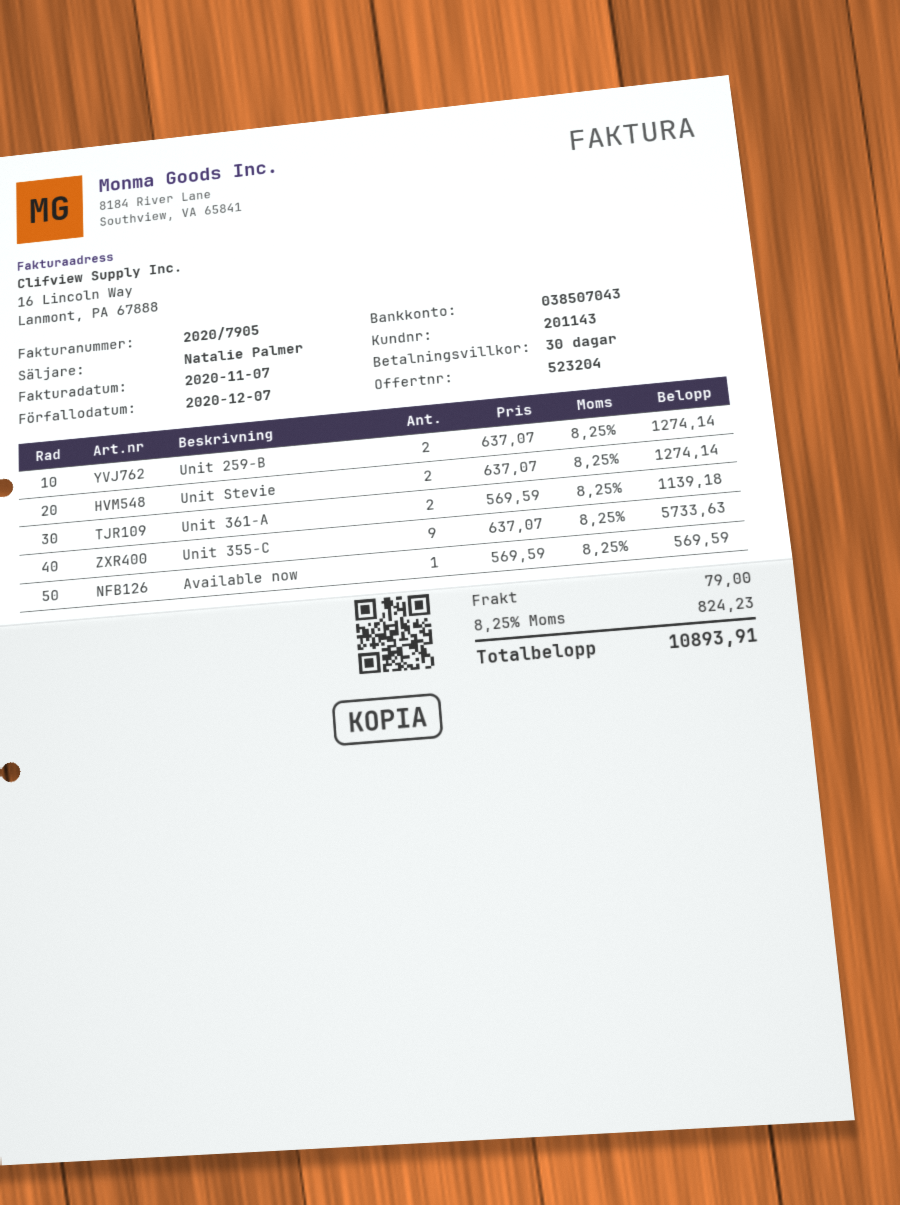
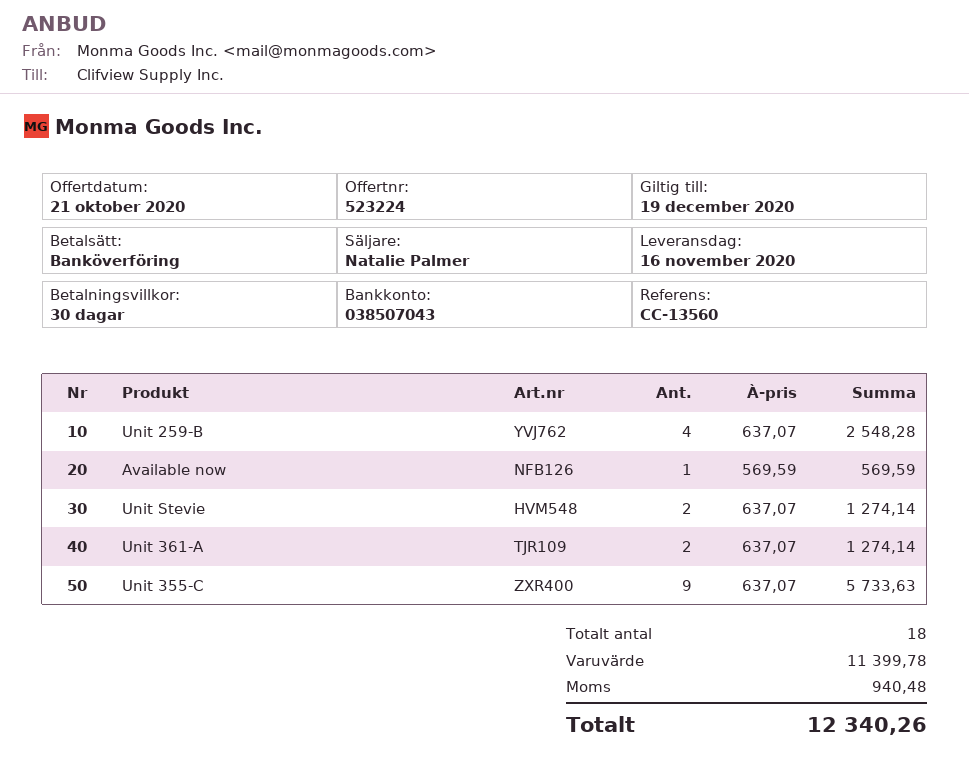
quote number: 523204 -> 523224
Unit 259-B: 2 x 637.07 = 1274.14 -> 4 x 637.07 = 2548.28
Unit 361-A: 2 x 569.59 = 1139.18 -> 2 x 637.07 = 1274.14
shipping: 79.00 -> none
tax: 824.23 -> 940.48
total: 10893.91 -> 12340.26

